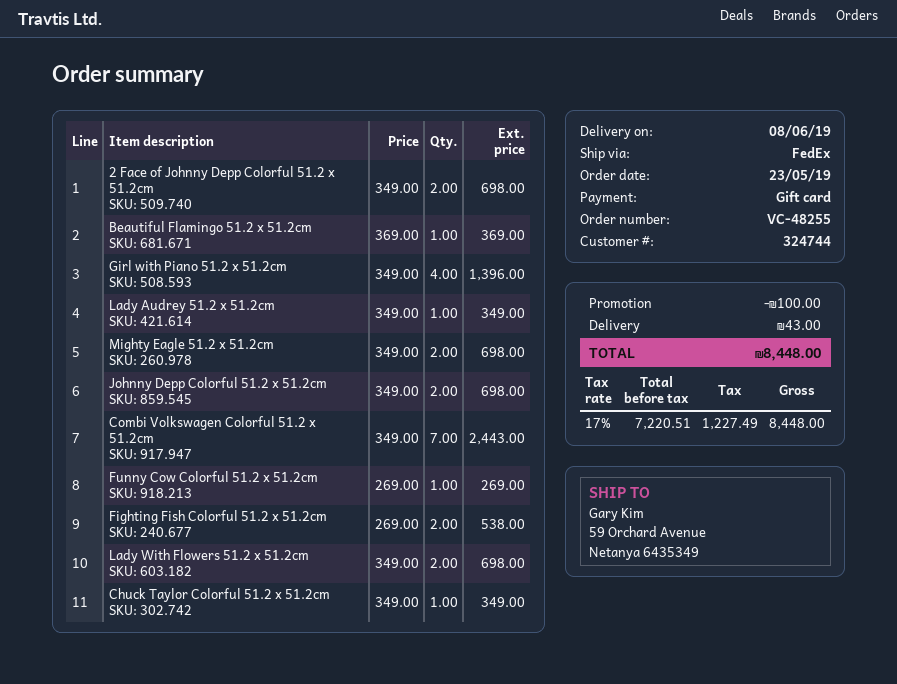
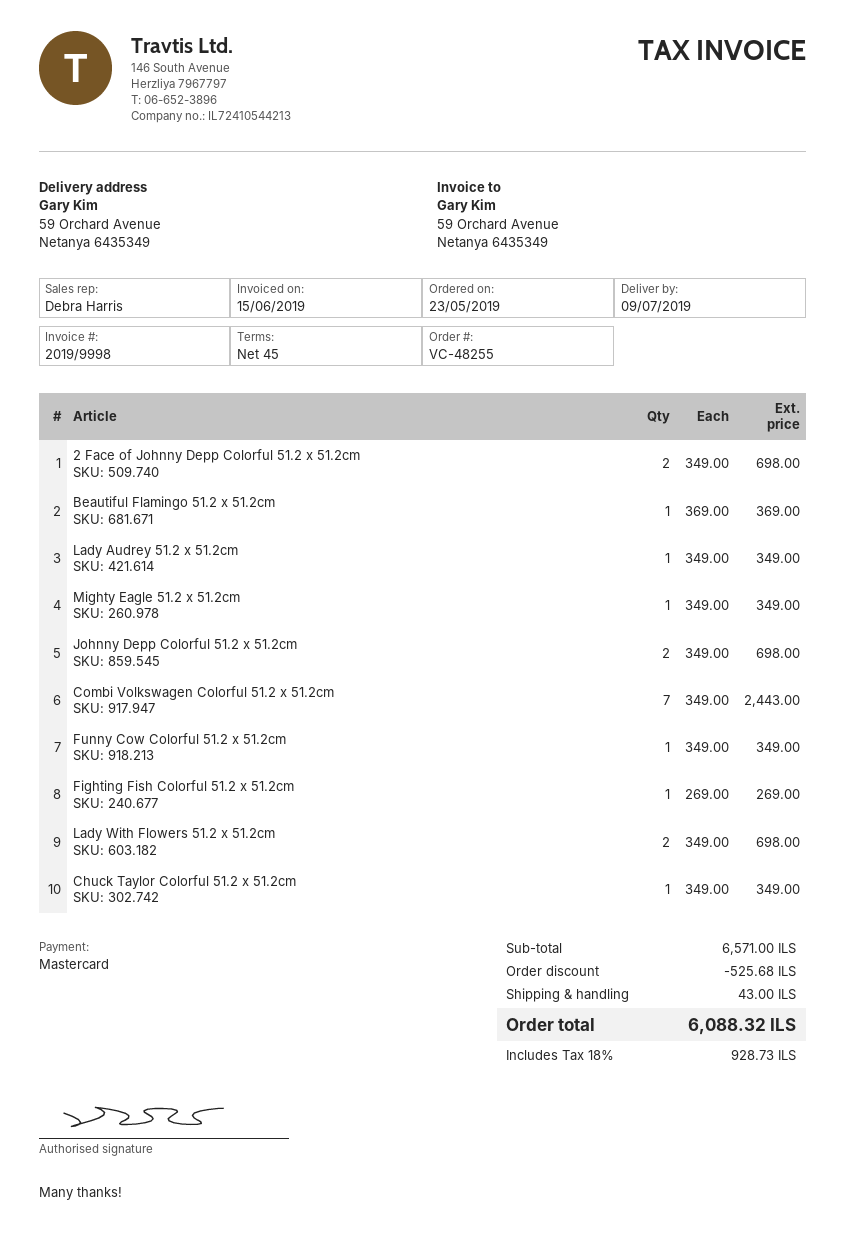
delivery date: 2019-06-08 -> 2019-07-09
payment method: gift card -> Mastercard
Girl with Piano 51.2 x 51.2cm: 4 x 349.00 = 1396.00 -> none
Mighty Eagle 51.2 x 51.2cm: 2 x 349.00 = 698.00 -> 1 x 349.00 = 349.00
Funny Cow Colorful 51.2 x 51.2cm: 1 x 269.00 = 269.00 -> 1 x 349.00 = 349.00
Fighting Fish Colorful 51.2 x 51.2cm: 2 x 269.00 = 538.00 -> 1 x 269.00 = 269.00
discount: 100.00 -> 525.68
tax: 17% = 1227.49 -> 18% = 928.73
total: 8448.00 -> 6088.32

